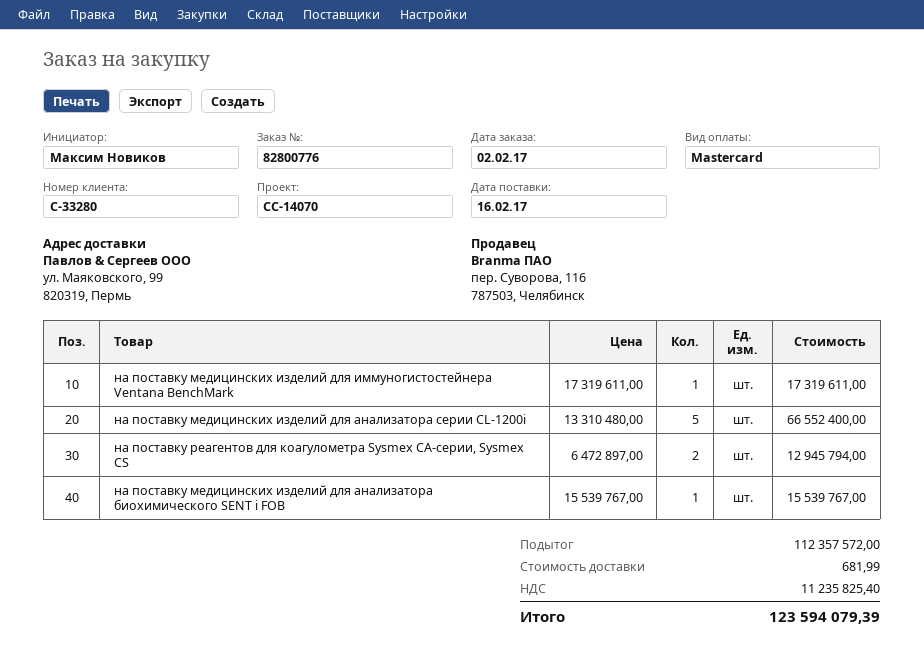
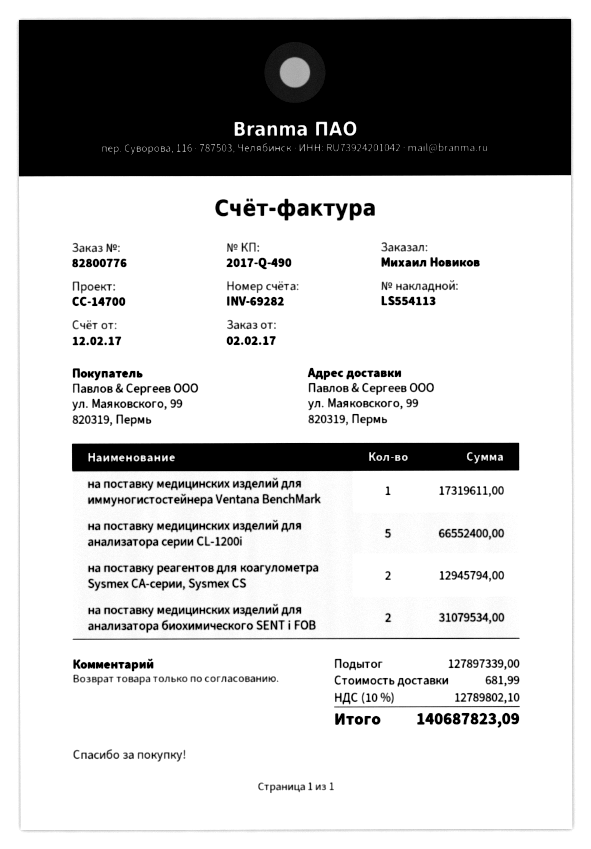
reference: CC-14070 -> CC-14700
ordered by: Максим Новиков -> Михаил Новиков
на поставку медицинских изделий для анализатора биохимического SENT i FOB: 1 for 15539767.00 -> 2 for 31079534.00
subtotal: 112357572.00 -> 127897339.00
tax: 11235825.40 -> 12789802.10
total: 123594079.39 -> 140687823.09

